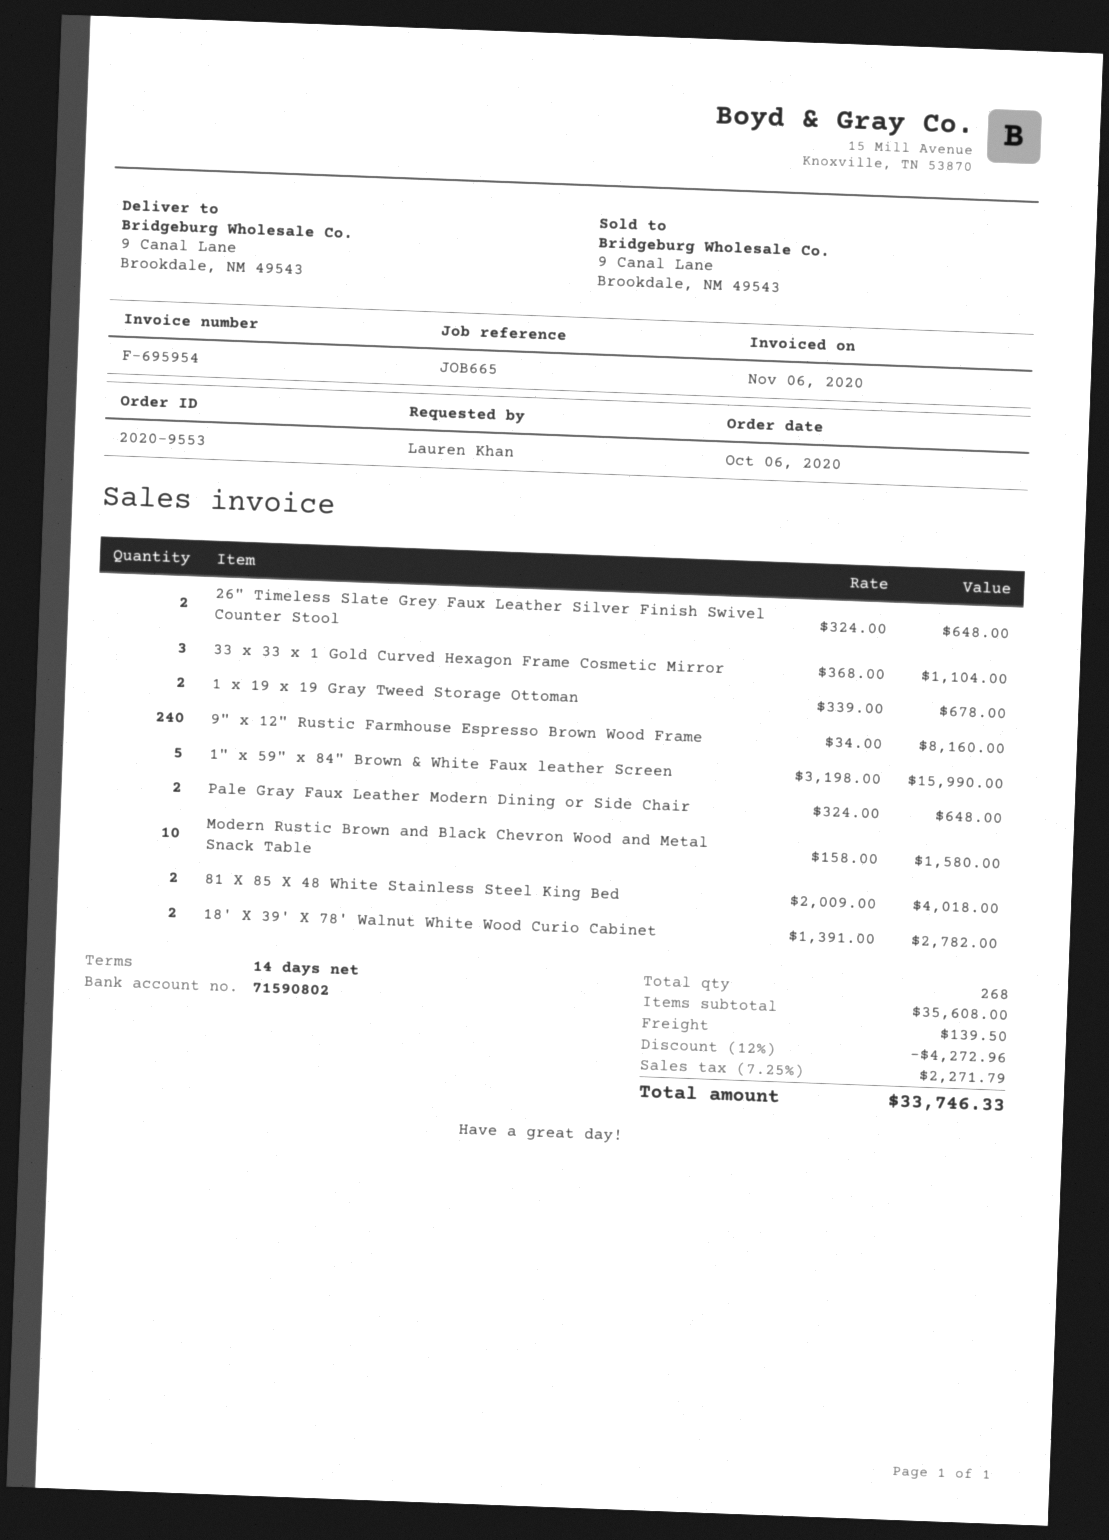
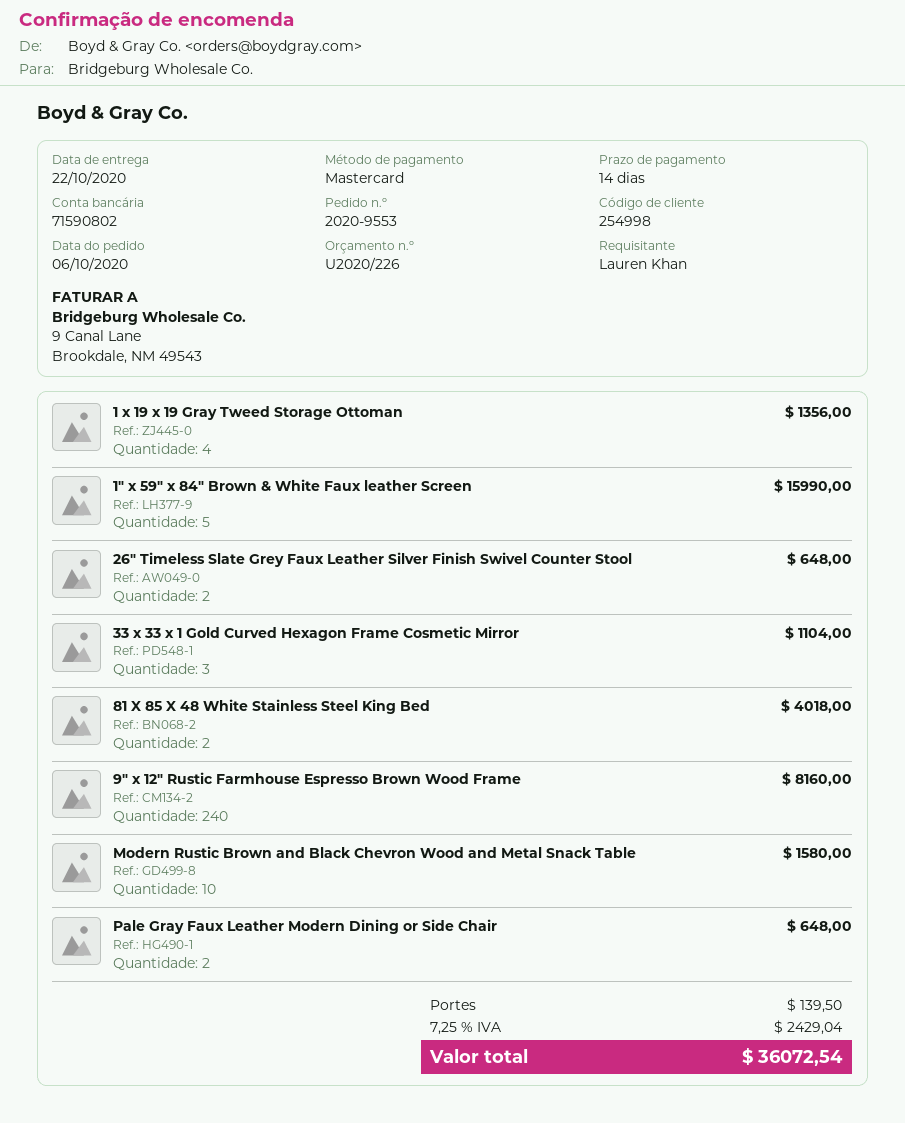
1 x 19 x 19 Gray Tweed Storage Ottoman: 2 for 678.00 -> 4 for 1356.00
18' X 39' X 78' Walnut White Wood Curio Cabinet: 2 for 2782.00 -> none
discount: 12% = 4272.96 -> none
tax: 7.25% = 2271.79 -> 7.25% = 2429.04
total: 33746.33 -> 36072.54

